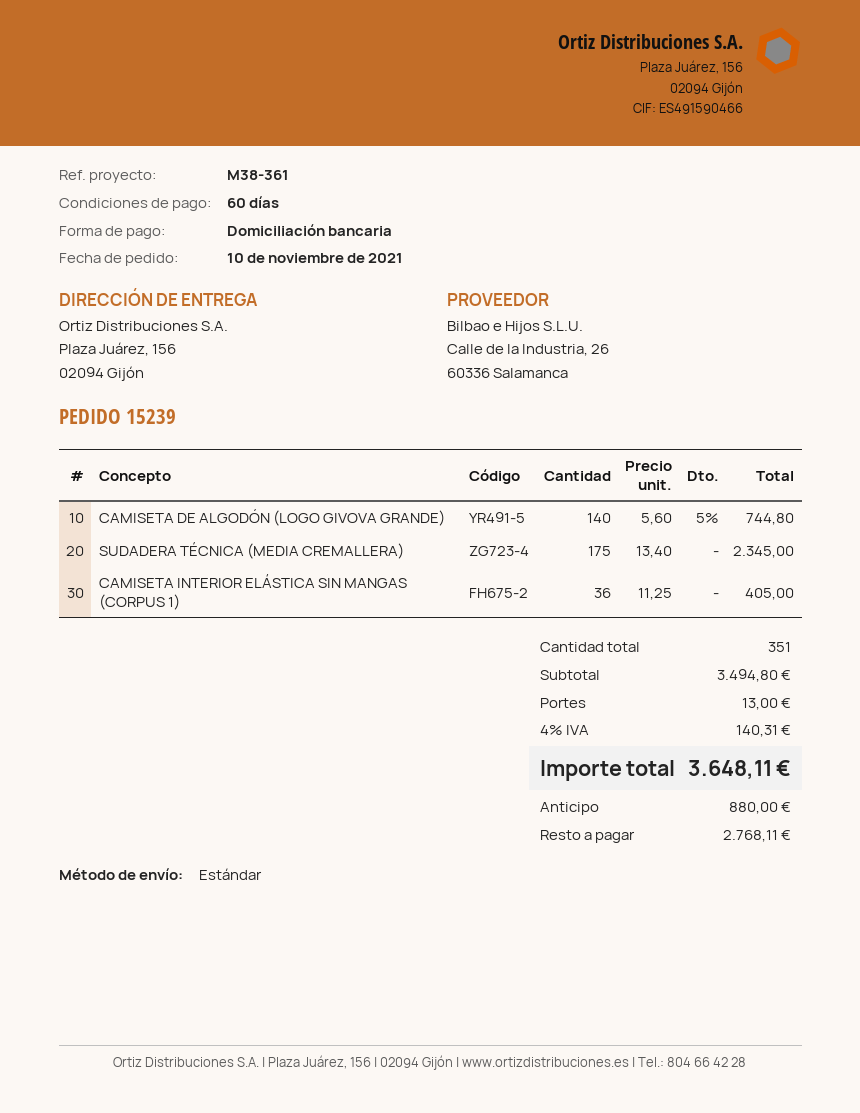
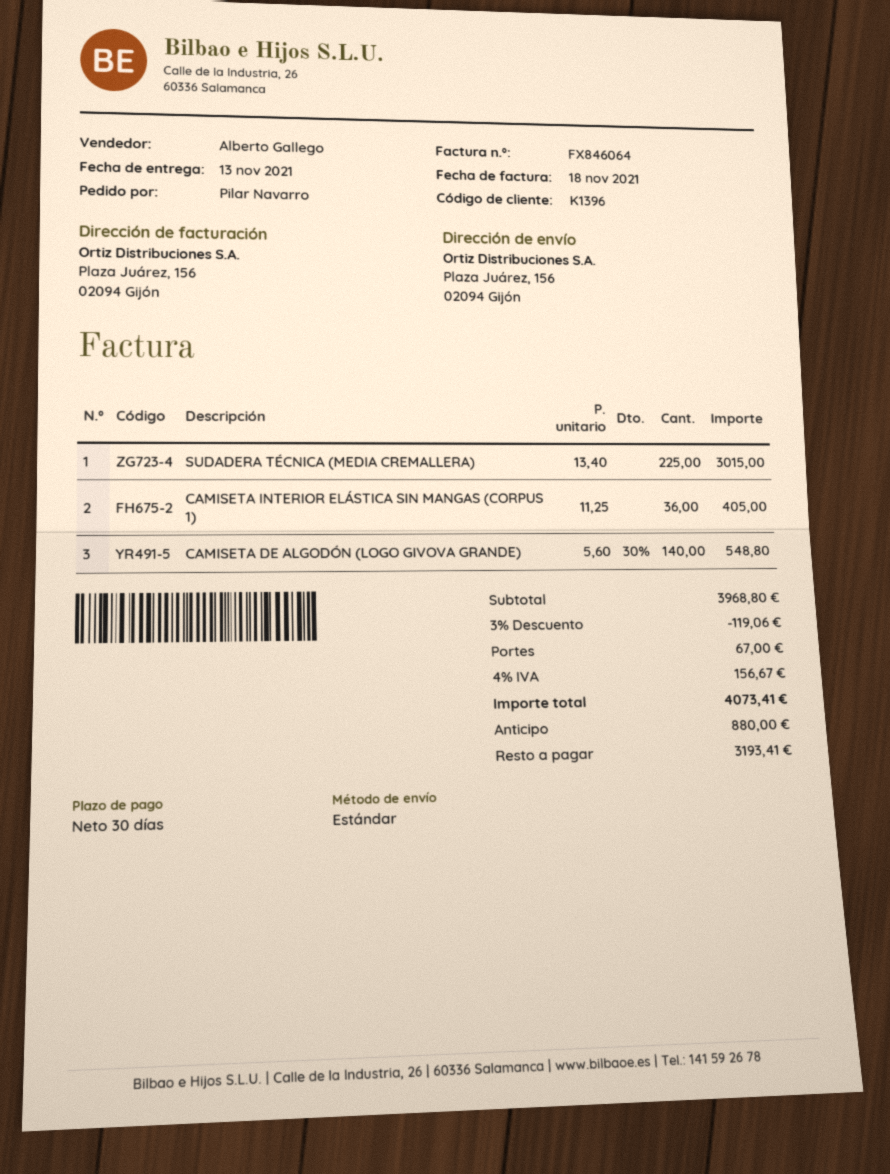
payment terms: 60 days -> 30 days
CAMISETA DE ALGODÓN (LOGO GIVOVA GRANDE): 140 x 5.60 - 5% = 744.80 -> 140 x 5.60 - 30% = 548.80
SUDADERA TÉCNICA (MEDIA CREMALLERA): 175 x 13.40 = 2345.00 -> 225 x 13.40 = 3015.00
subtotal: 3494.80 -> 3968.80
discount: none -> 3% = 119.06
shipping: 13.00 -> 67.00
tax: 4% = 140.31 -> 4% = 156.67
total: 3648.11 -> 4073.41
balance: 2768.11 -> 3193.41

